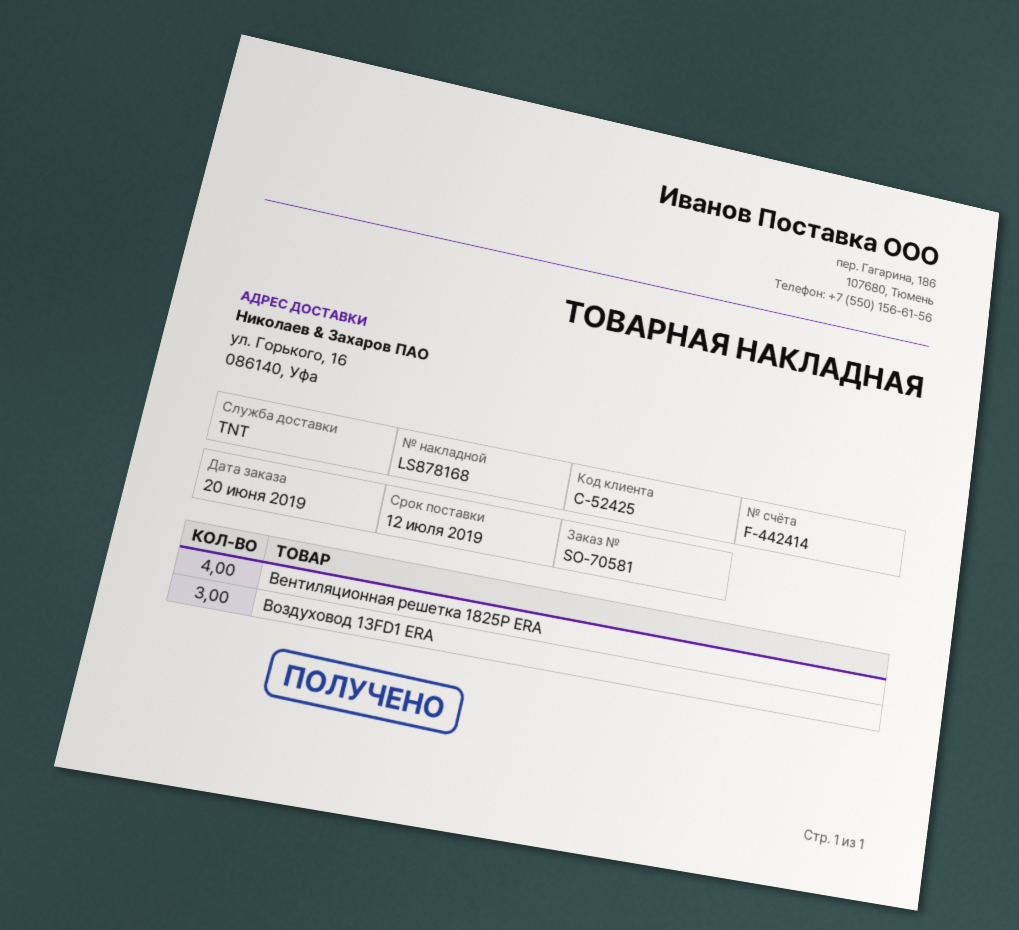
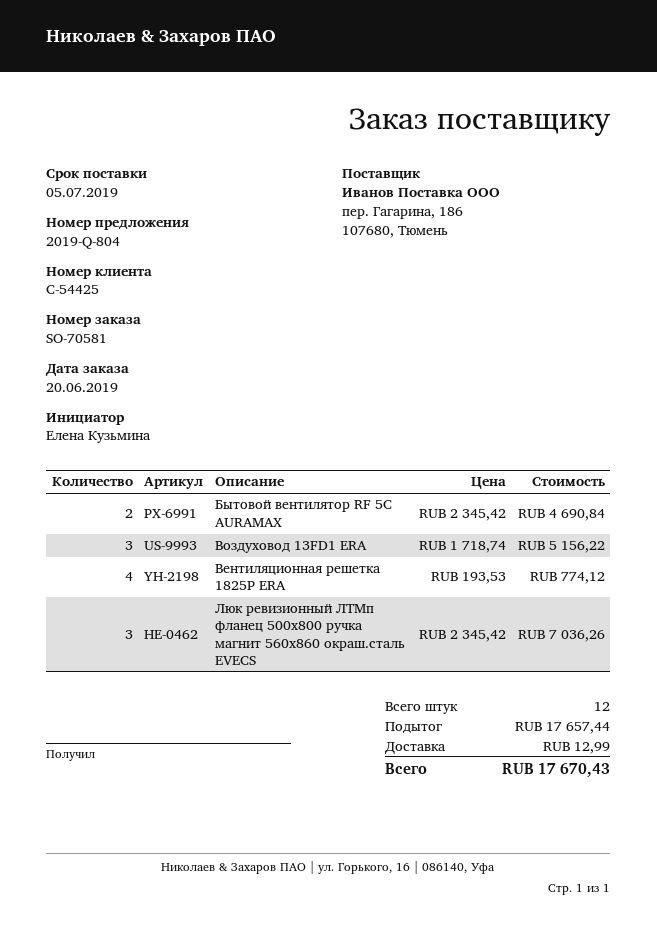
delivery date: 2019-07-12 -> 2019-07-05
customer number: C-52425 -> C-54425
Бытовой вентилятор RF 5C AURAMAX: none -> 2
Люк ревизионный ЛТМп фланец 500х800 ручка магнит 560х860 окраш.сталь EVECS: none -> 3

